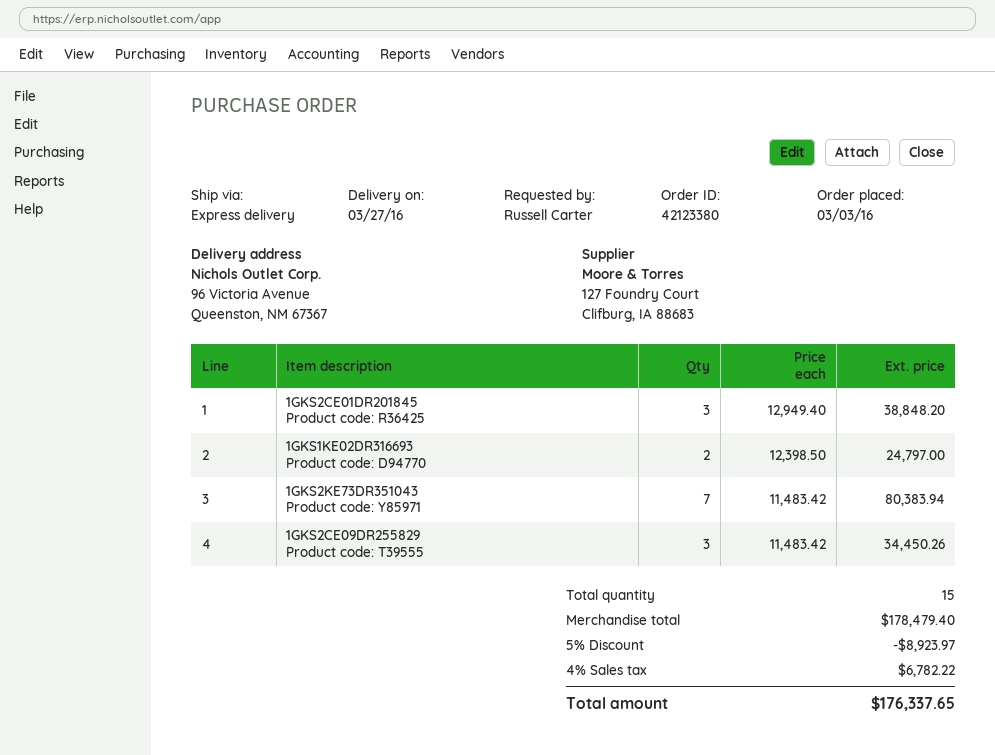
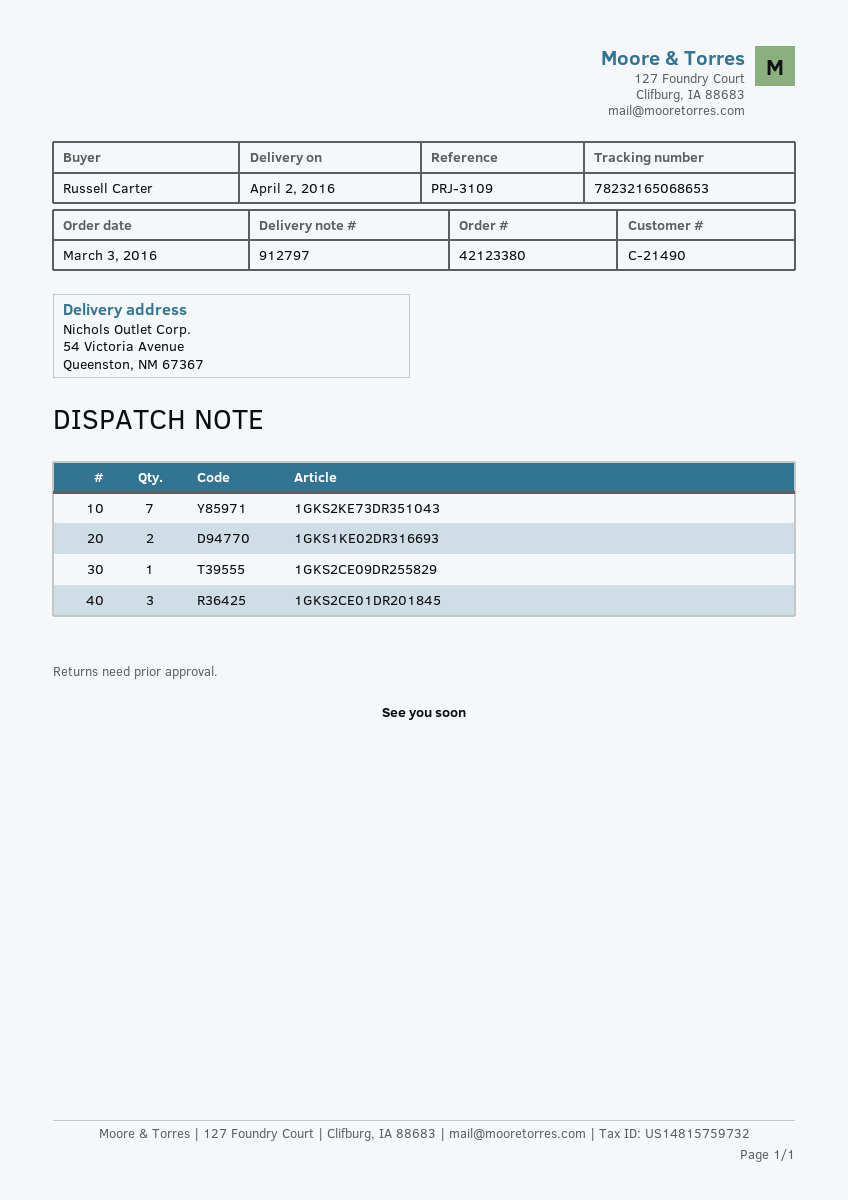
delivery date: 2016-03-27 -> 2016-04-02
ship to: 96 Victoria Avenue, Queenston, NM 67367 -> 54 Victoria Avenue, Queenston, NM 67367
1GKS2CE09DR255829: 3 -> 1

